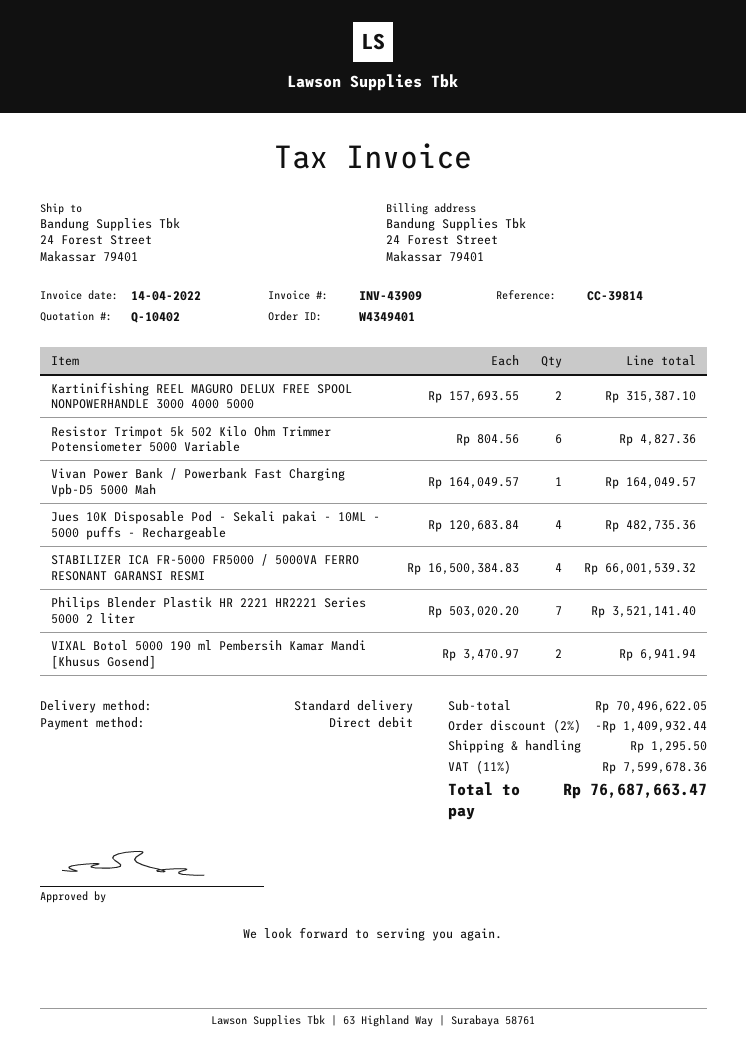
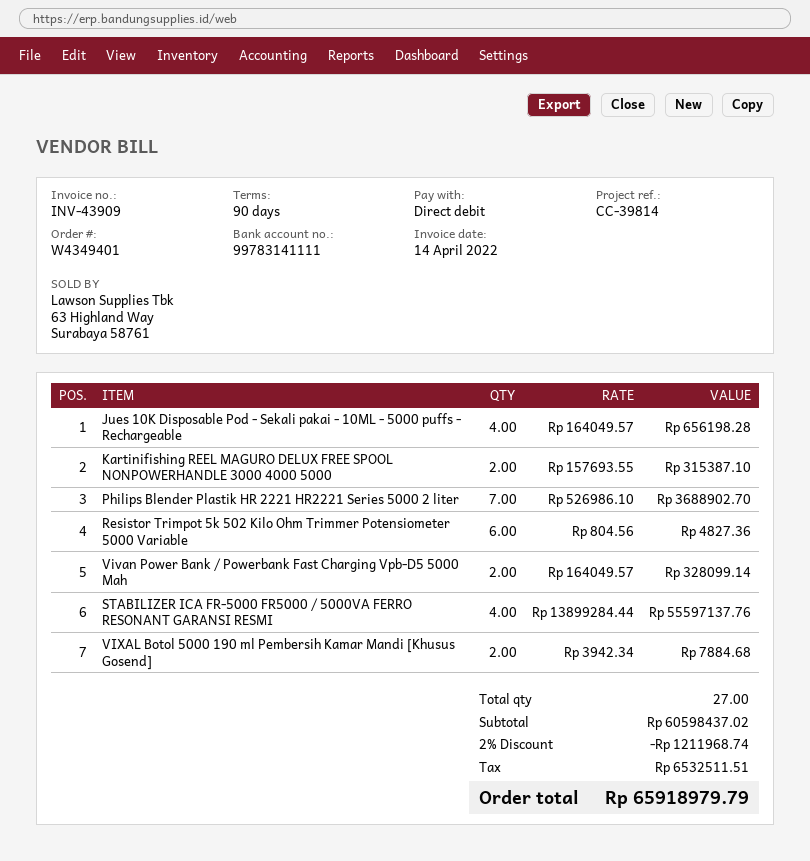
Vivan Power Bank / Powerbank Fast Charging Vpb-D5 5000 Mah: 1 x 164049.57 = 164049.57 -> 2 x 164049.57 = 328099.14
Jues 10K Disposable Pod - Sekali pakai - 10ML - 5000 puffs - Rechargeable: 4 x 120683.84 = 482735.36 -> 4 x 164049.57 = 656198.28
STABILIZER ICA FR-5000 FR5000 / 5000VA FERRO RESONANT GARANSI RESMI: 4 x 16500384.83 = 66001539.32 -> 4 x 13899284.44 = 55597137.76
Philips Blender Plastik HR 2221 HR2221 Series 5000 2 liter: 7 x 503020.20 = 3521141.40 -> 7 x 526986.10 = 3688902.70
VIXAL Botol 5000 190 ml Pembersih Kamar Mandi [Khusus Gosend]: 2 x 3470.97 = 6941.94 -> 2 x 3942.34 = 7884.68
subtotal: 70496622.05 -> 60598437.02
discount: 2% = 1409932.44 -> 2% = 1211968.74
shipping: 1295.50 -> none
tax: 7599678.36 -> 6532511.51
total: 76687663.47 -> 65918979.79

